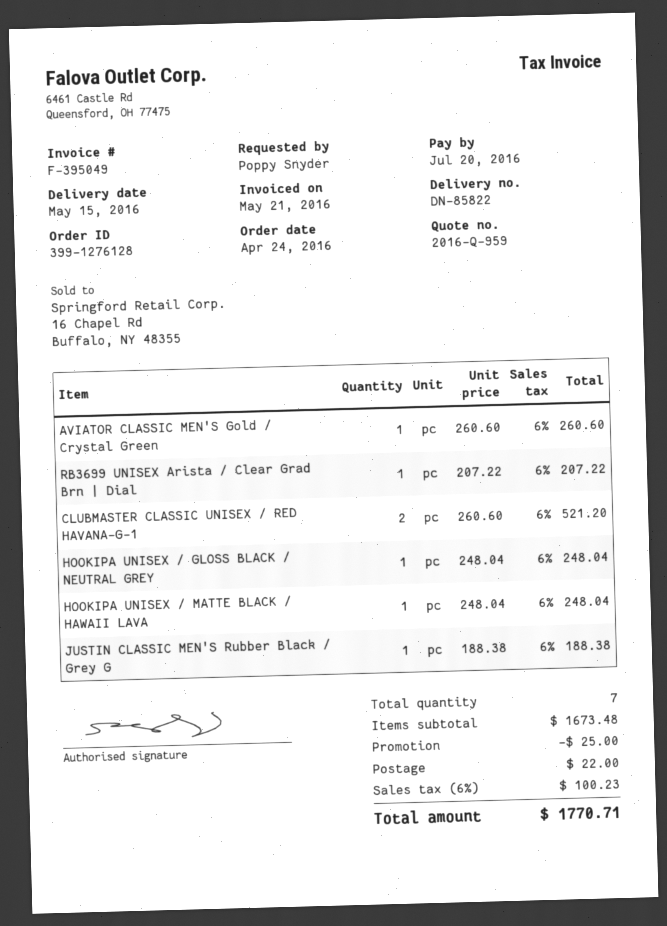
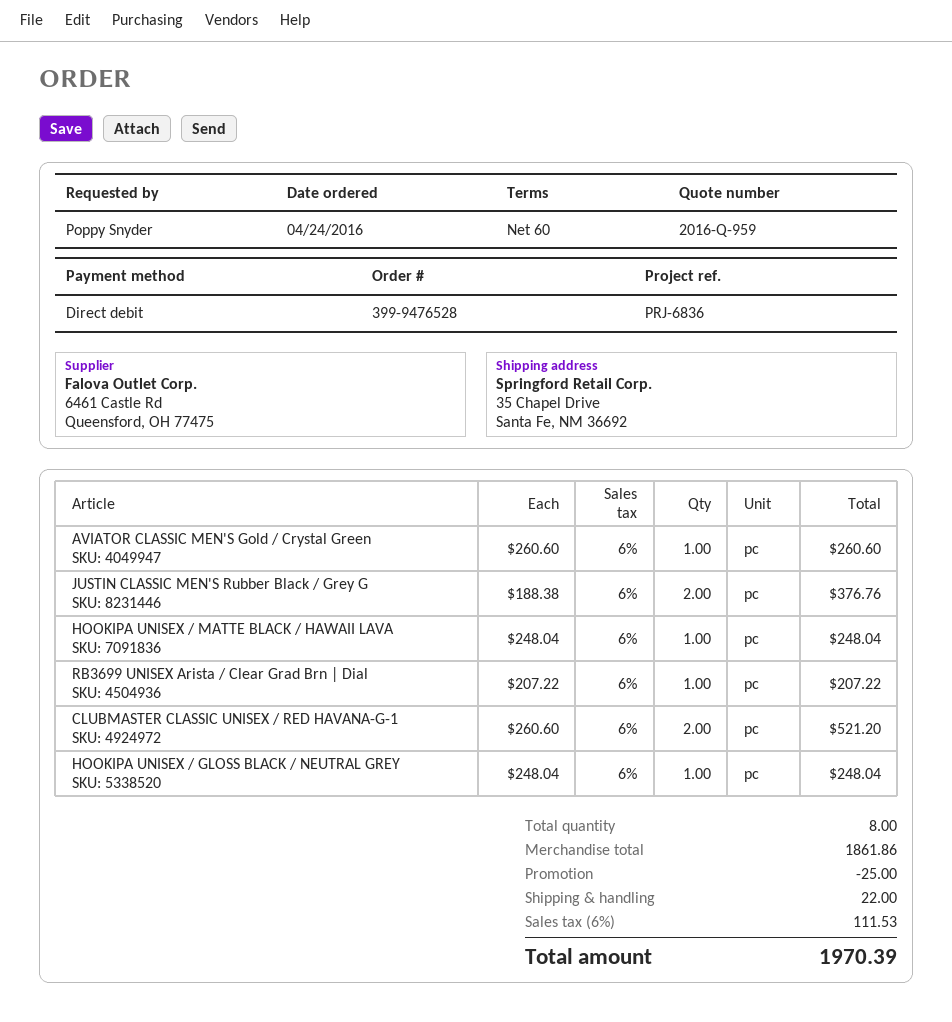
order number: 399-1276128 -> 399-9476528
JUSTIN CLASSIC MEN'S Rubber Black / Grey G: 1 x 188.38 = 188.38 -> 2 x 188.38 = 376.76
total quantity: 7 -> 8
subtotal: 1673.48 -> 1861.86
tax: 6% = 100.23 -> 6% = 111.53
total: 1770.71 -> 1970.39

